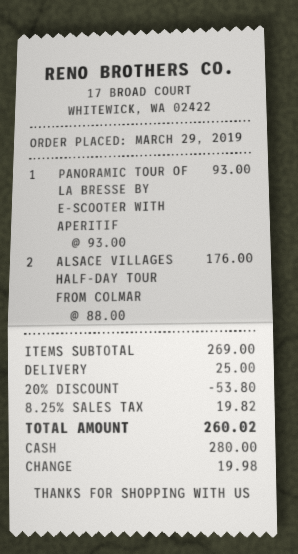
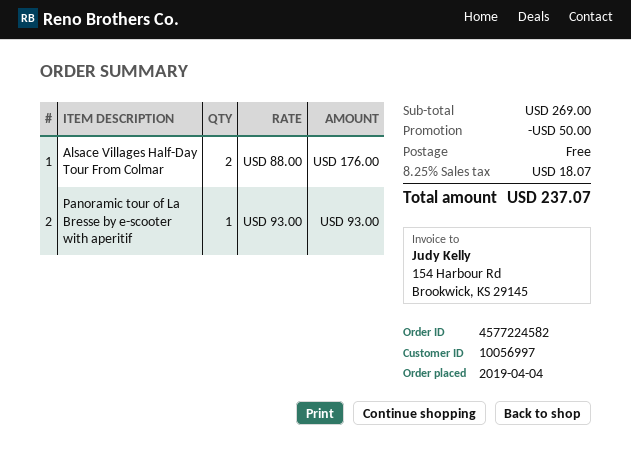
order date: 2019-03-29 -> 2019-04-04
discount: 53.80 -> 50.00
shipping: 25.00 -> 0.00
tax: 8.25% = 19.82 -> 8.25% = 18.07
total: 260.02 -> 237.07

